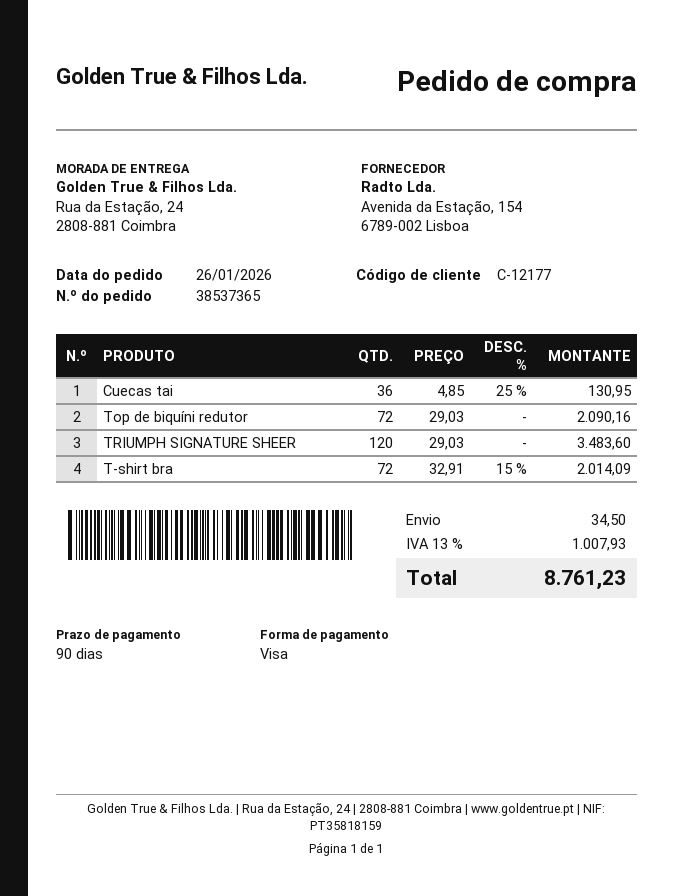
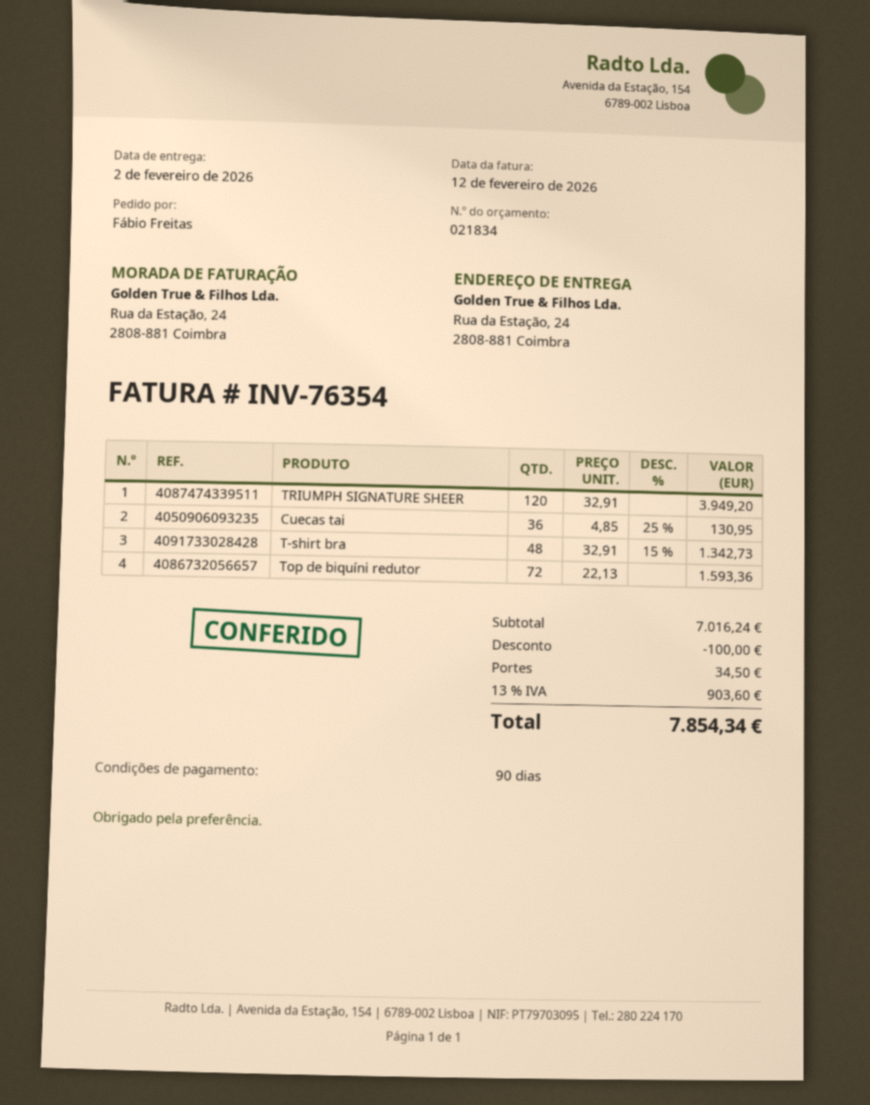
Top de biquíni redutor: 72 x 29.03 = 2090.16 -> 72 x 22.13 = 1593.36
TRIUMPH SIGNATURE SHEER: 120 x 29.03 = 3483.60 -> 120 x 32.91 = 3949.20
T-shirt bra: 72 x 32.91 - 15% = 2014.09 -> 48 x 32.91 - 15% = 1342.73
discount: none -> 100.00
tax: 13% = 1007.93 -> 13% = 903.60
total: 8761.23 -> 7854.34

